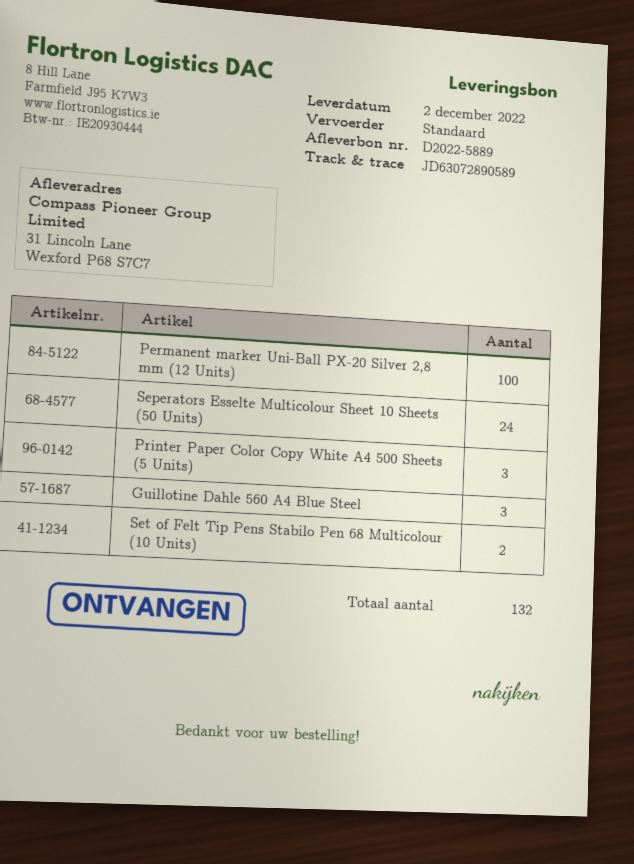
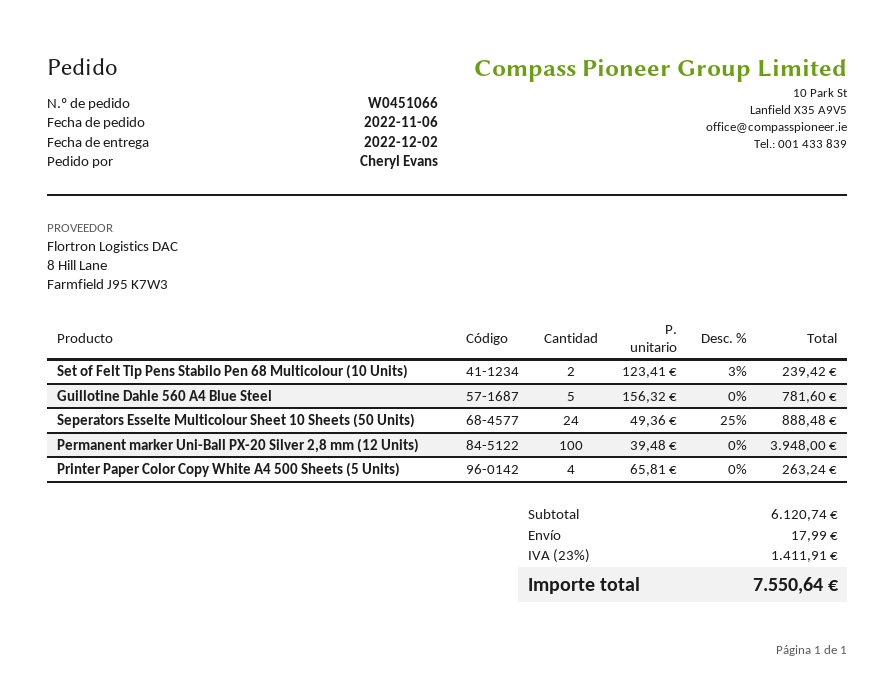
Printer Paper Color Copy White A4 500 Sheets (5 Units): 3 -> 4
Guillotine Dahle 560 A4 Blue Steel: 3 -> 5

